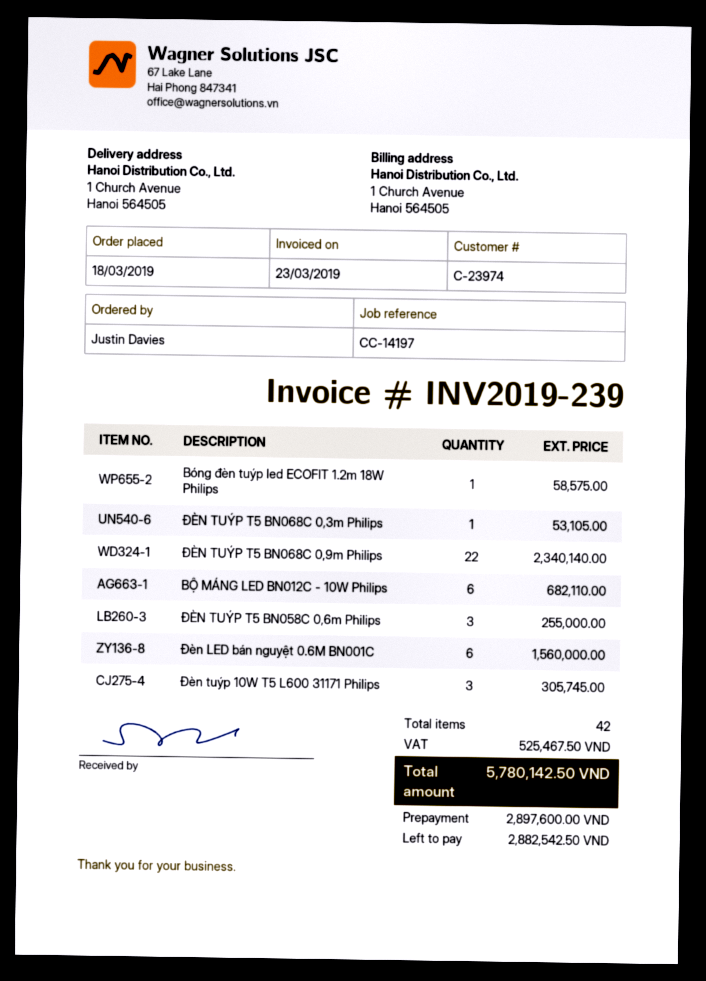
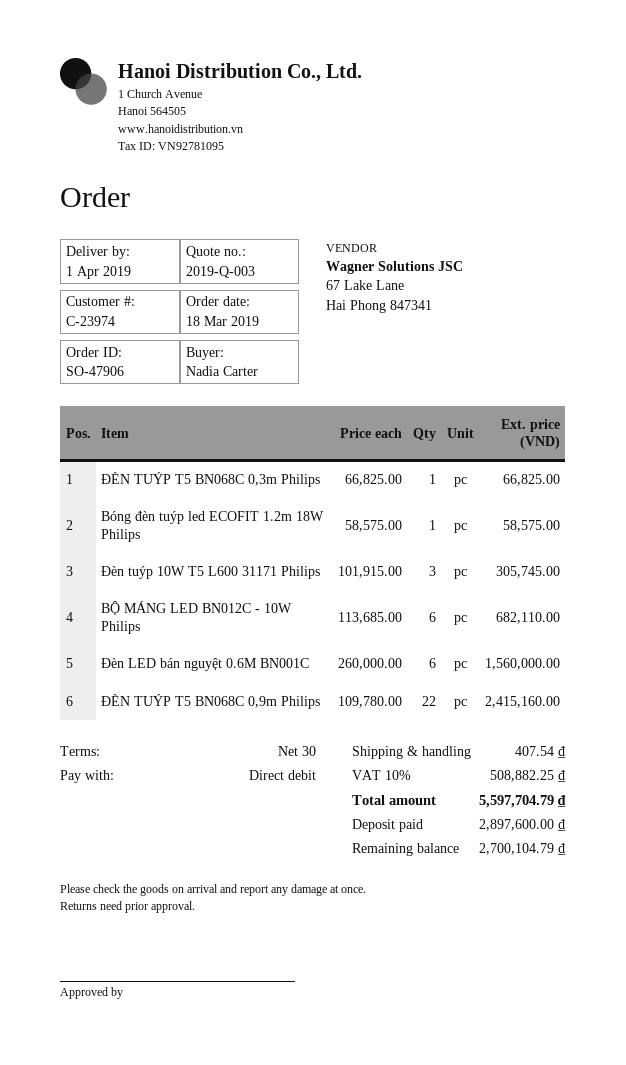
ordered by: Justin Davies -> Nadia Carter
ĐÈN TUÝP T5 BN068C 0,3m Philips: 1 for 53105.00 -> 1 for 66825.00
ĐÈN TUÝP T5 BN068C 0,9m Philips: 22 for 2340140.00 -> 22 for 2415160.00
ĐÈN TUÝP T5 BN058C 0,6m Philips: 3 for 255000.00 -> none
shipping: none -> 407.54
tax: 525467.50 -> 508882.25
total: 5780142.50 -> 5597704.79
balance: 2882542.50 -> 2700104.79

